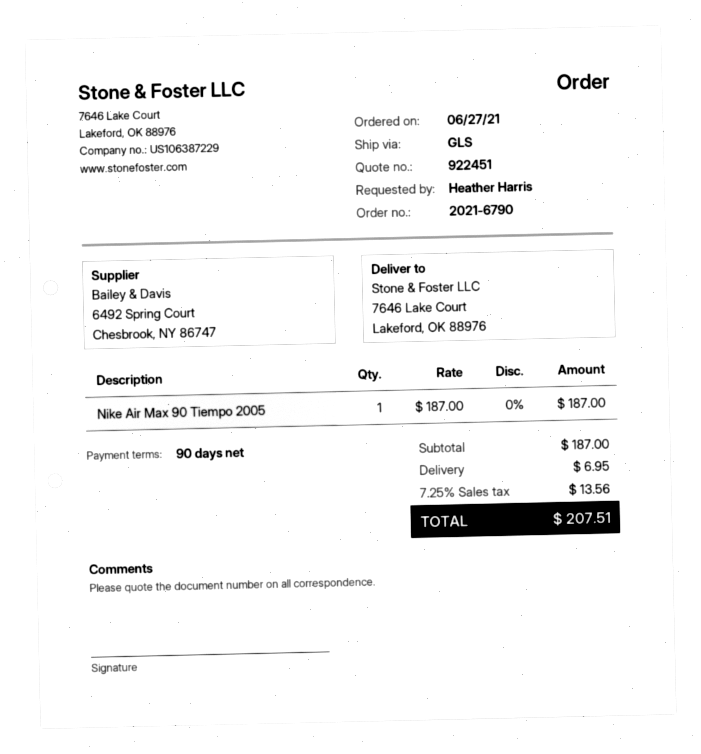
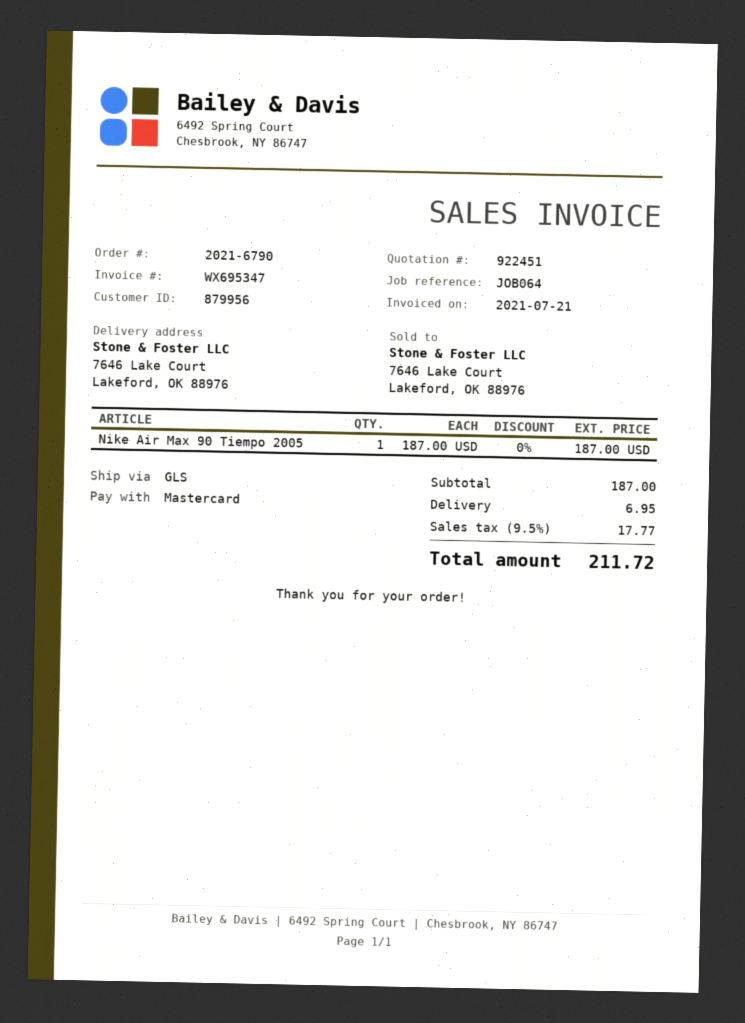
tax: 7.25% = 13.56 -> 9.5% = 17.77
total: 207.51 -> 211.72

